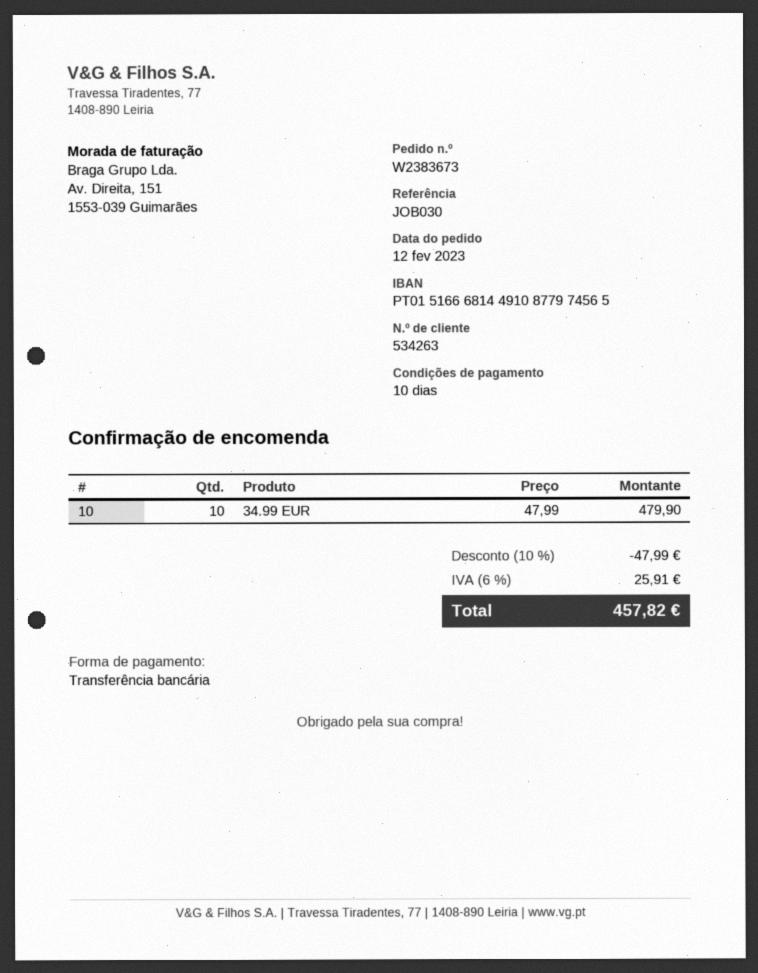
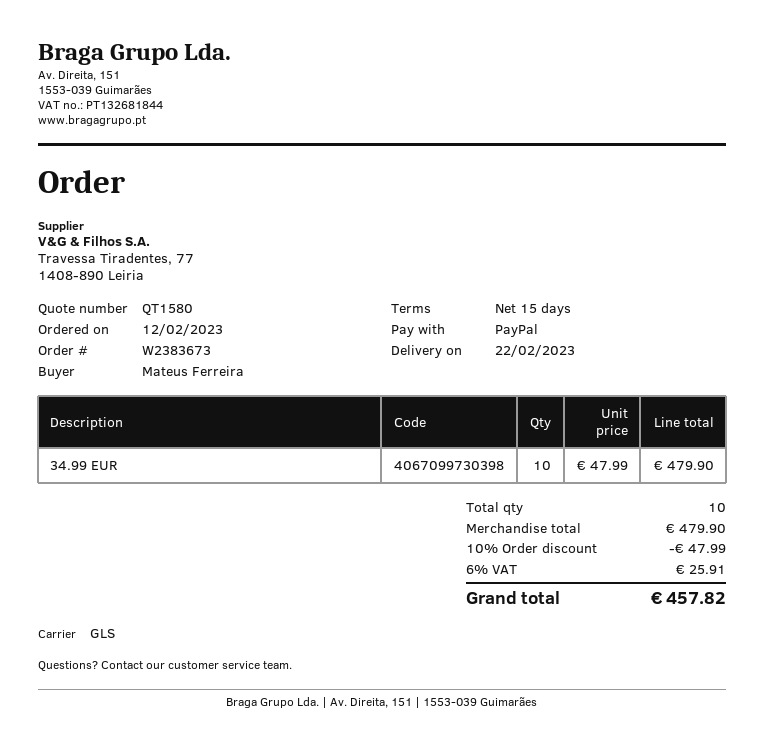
payment terms: 10 days -> 15 days
payment method: bank transfer -> PayPal

